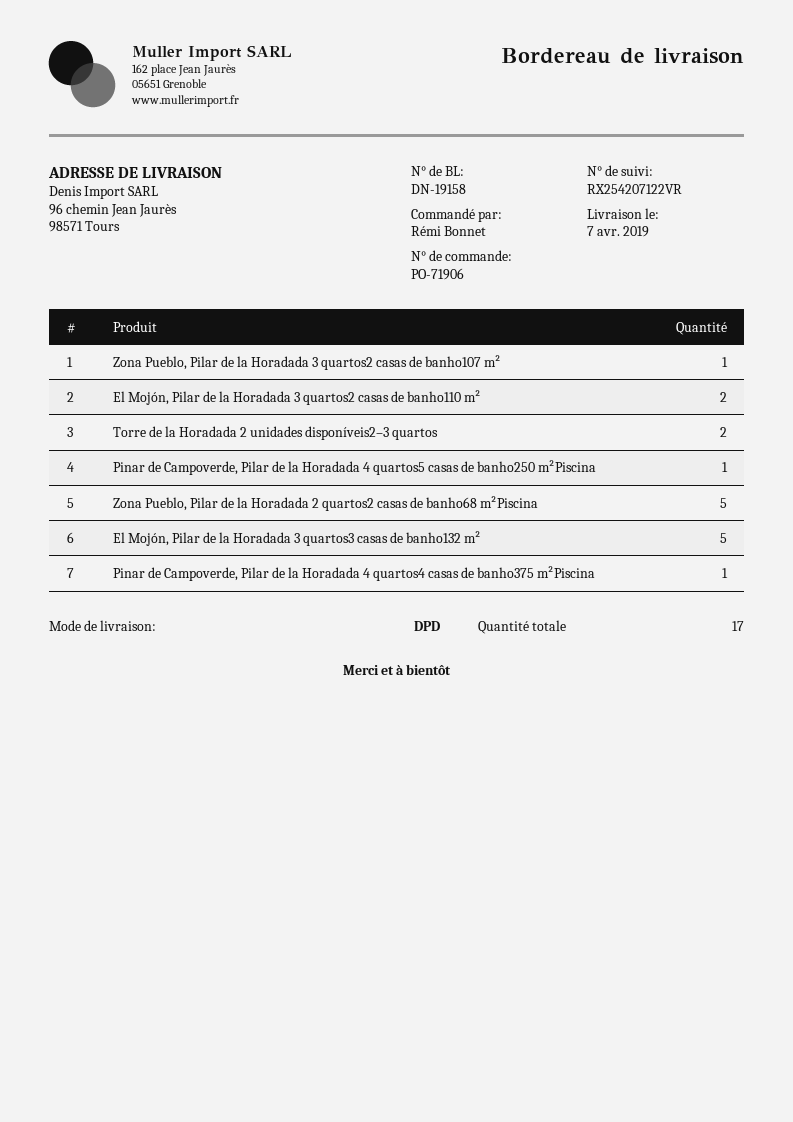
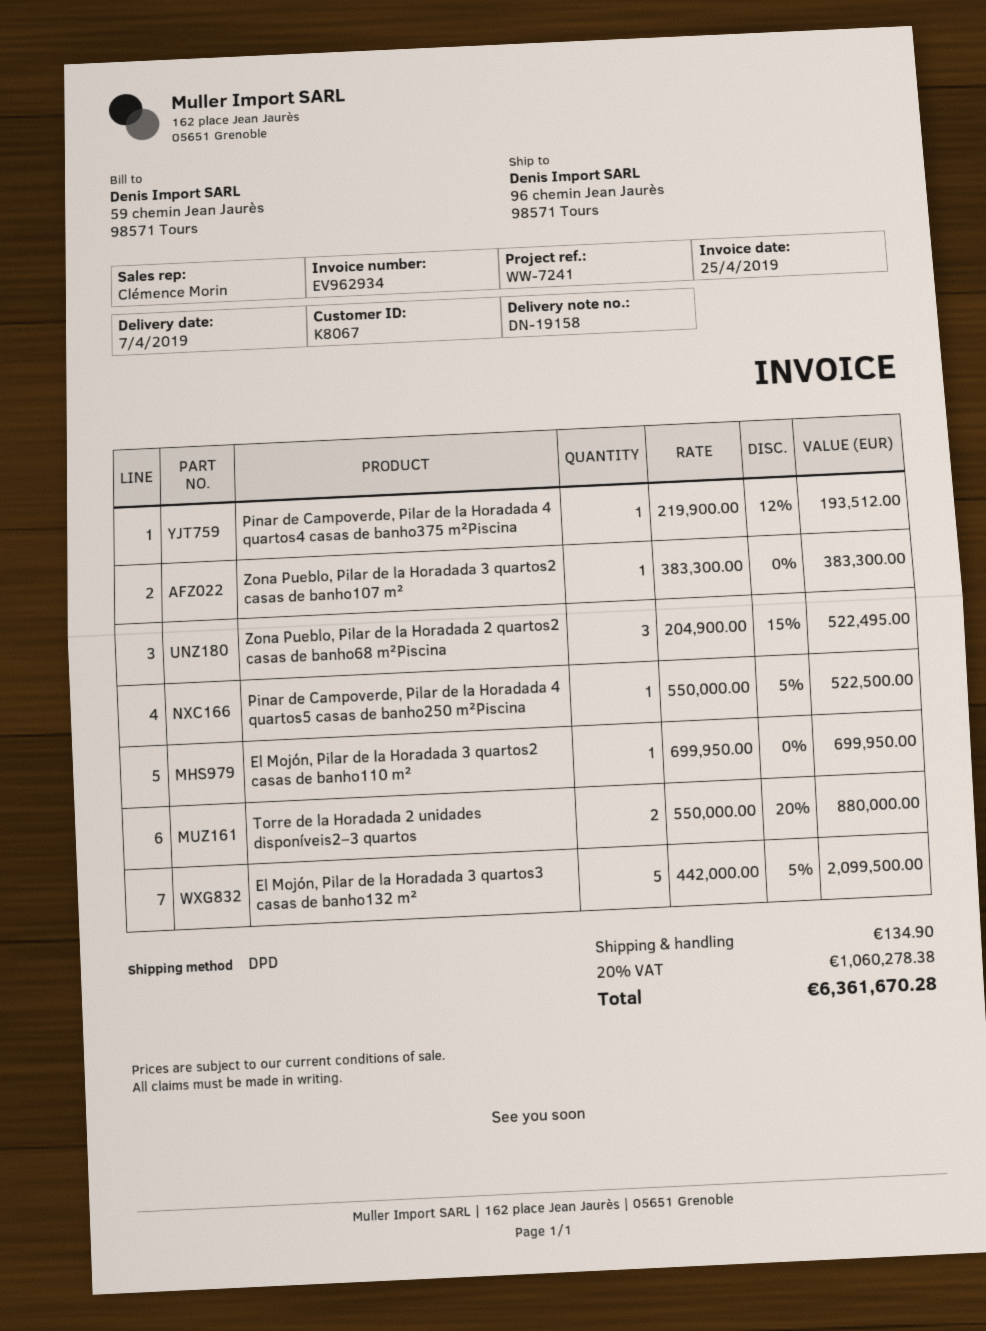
El Mojón, Pilar de la Horadada 3 quartos2 casas de banho110 m²: 2 -> 1
Zona Pueblo, Pilar de la Horadada 2 quartos2 casas de banho68 m²Piscina: 5 -> 3

